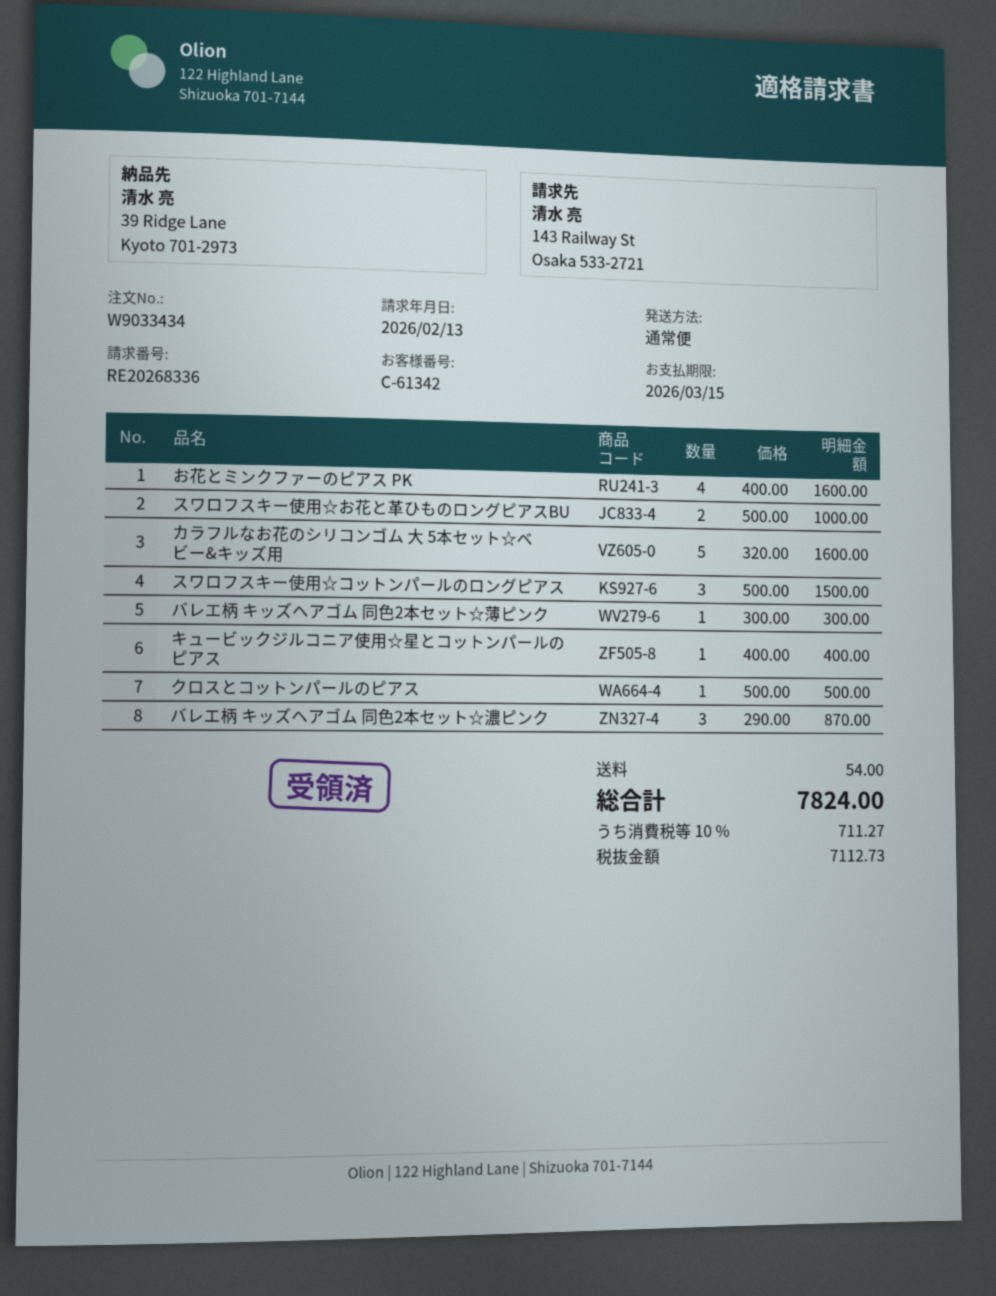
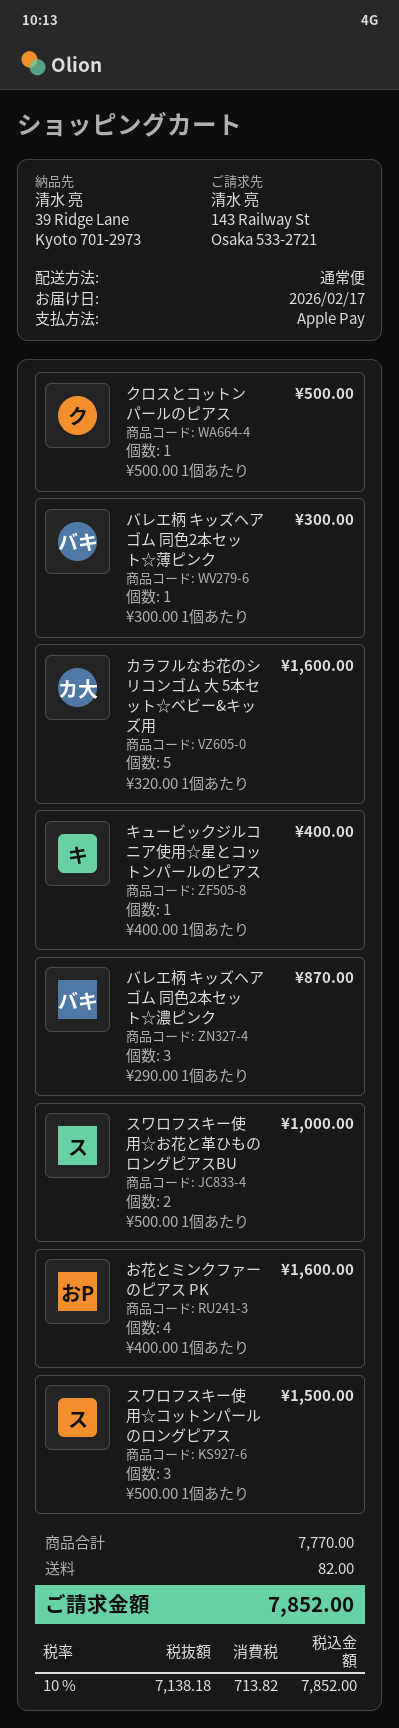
shipping: 54.00 -> 82.00
net: 7112.73 -> 7138.18
tax: 10% = 711.27 -> 10% = 713.82
total: 7824.00 -> 7852.00

